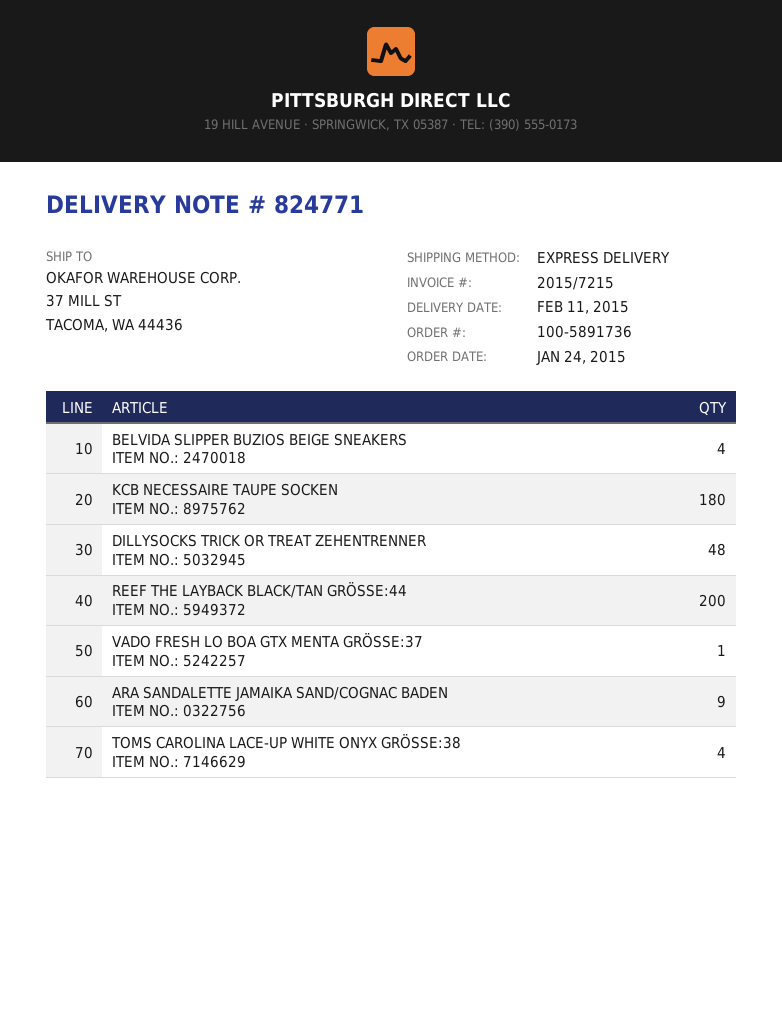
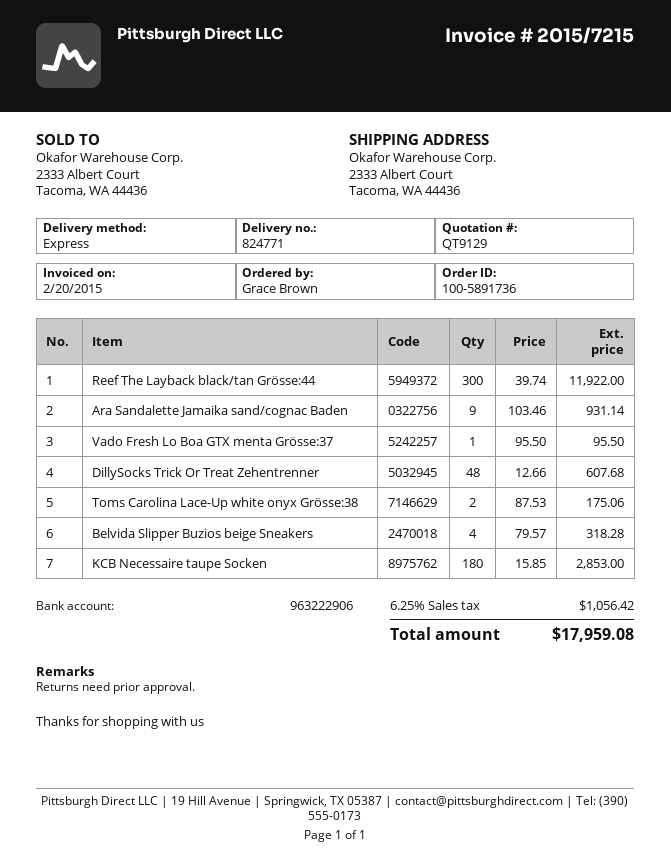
ship to: 37 MILL ST, TACOMA, WA 44436 -> 2333 Albert Court, Tacoma, WA 44436
REEF THE LAYBACK BLACK/TAN GRÖSSE:44: 200 -> 300
TOMS CAROLINA LACE-UP WHITE ONYX GRÖSSE:38: 4 -> 2

